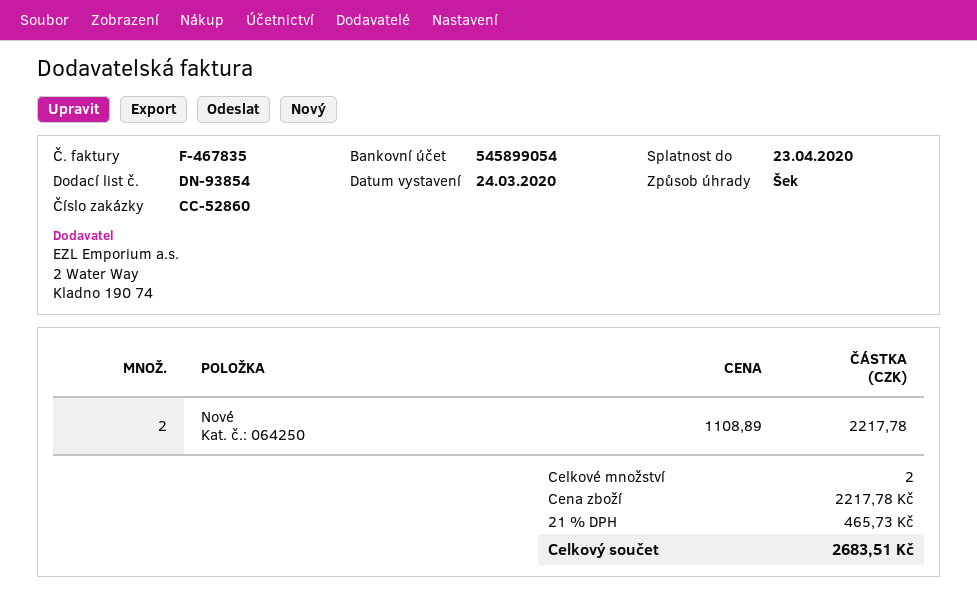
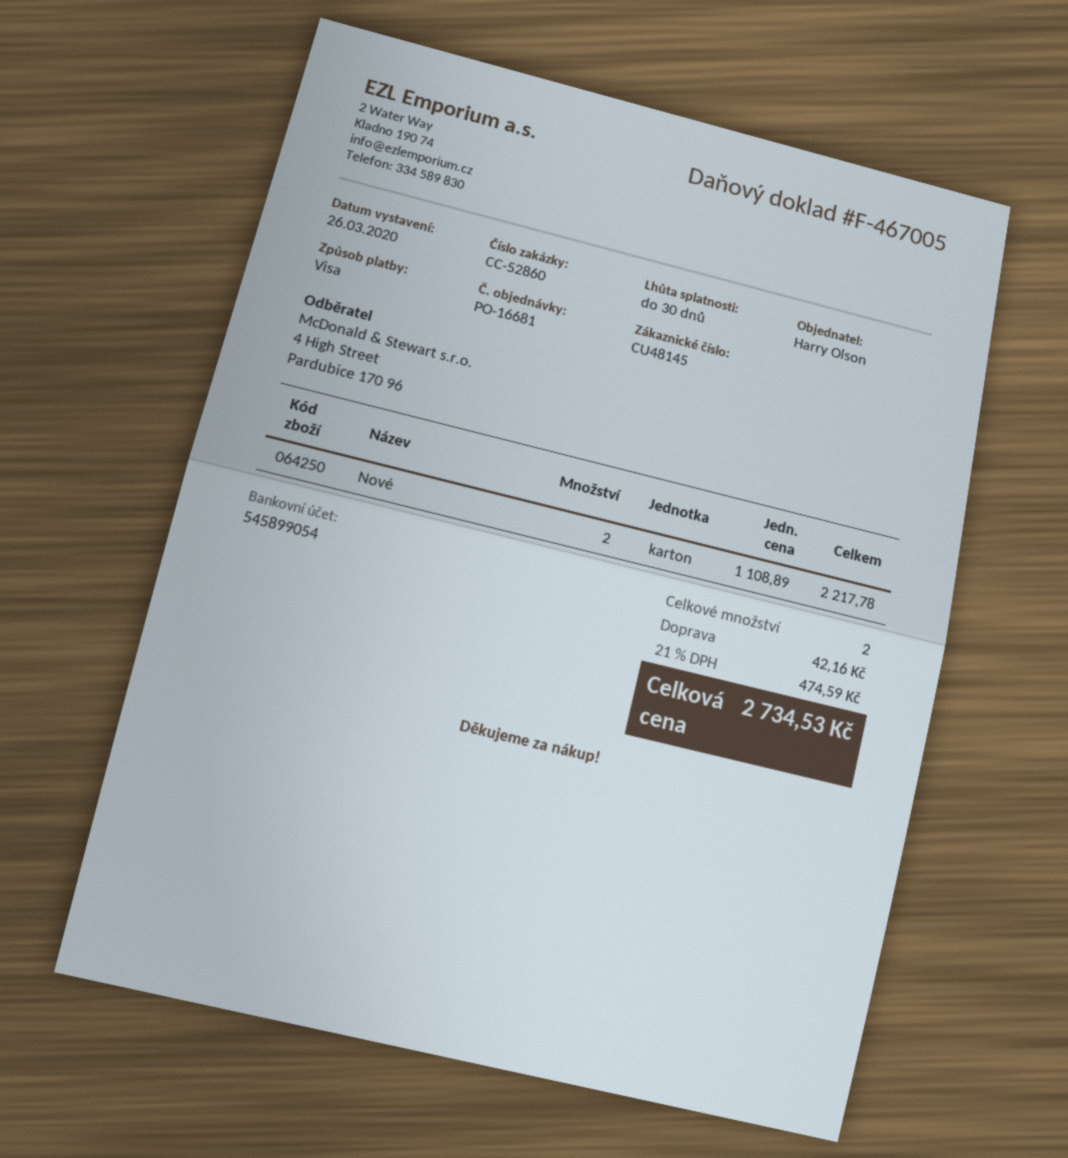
invoice number: F-467835 -> F-467005
invoice date: 2020-03-24 -> 2020-03-26
payment method: cheque -> Visa
shipping: none -> 42.16
tax: 21% = 465.73 -> 21% = 474.59
total: 2683.51 -> 2734.53

